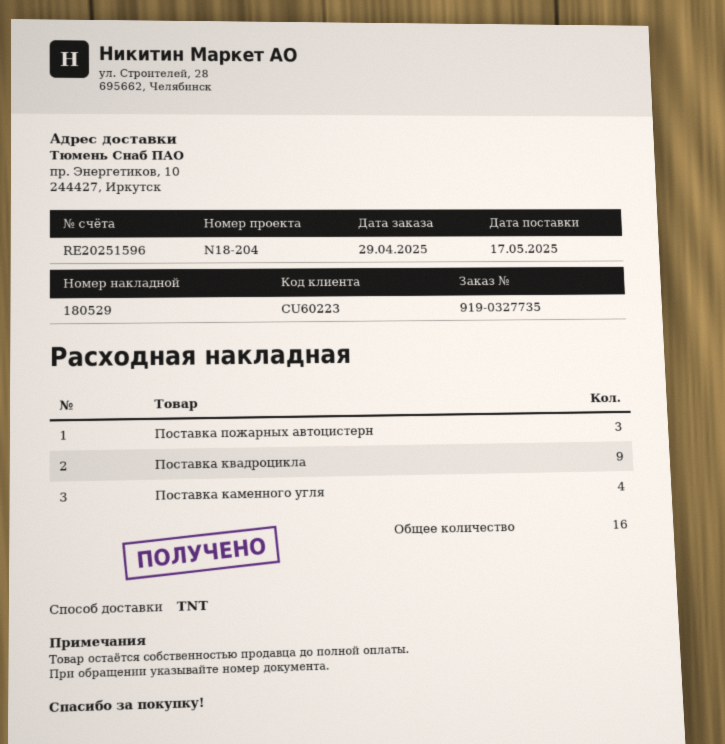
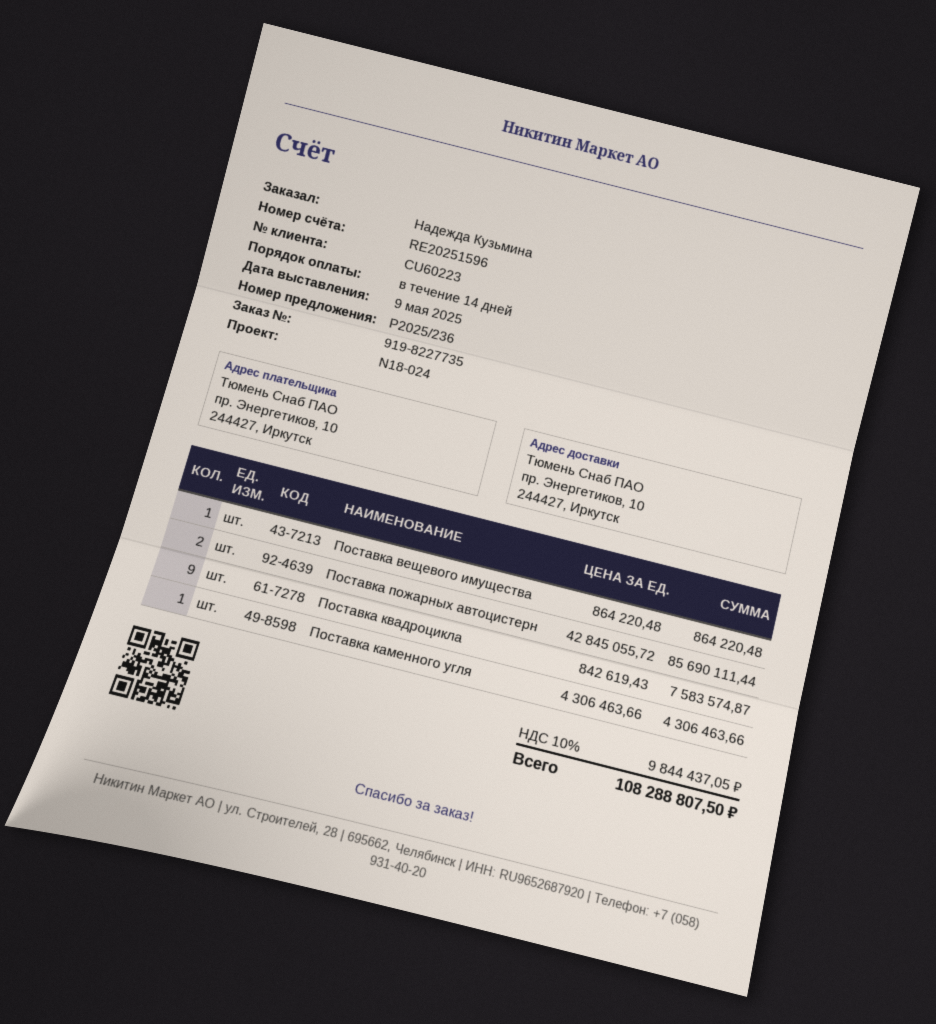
order number: 919-0327735 -> 919-8227735
reference: N18-204 -> N18-024
Поставка пожарных автоцистерн: 3 -> 2
Поставка каменного угля: 4 -> 1
Поставка вещевого имущества: none -> 1

